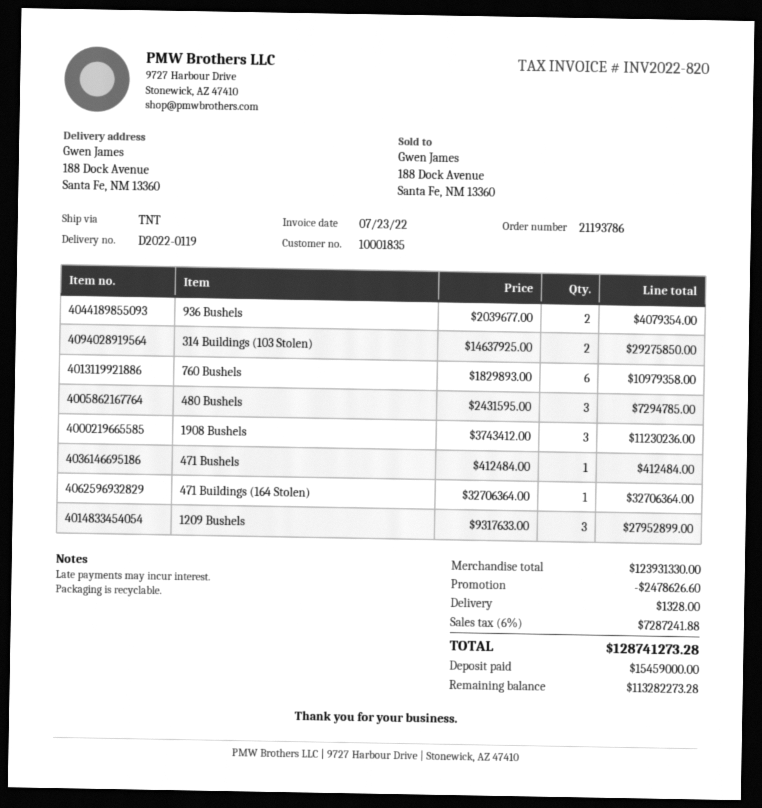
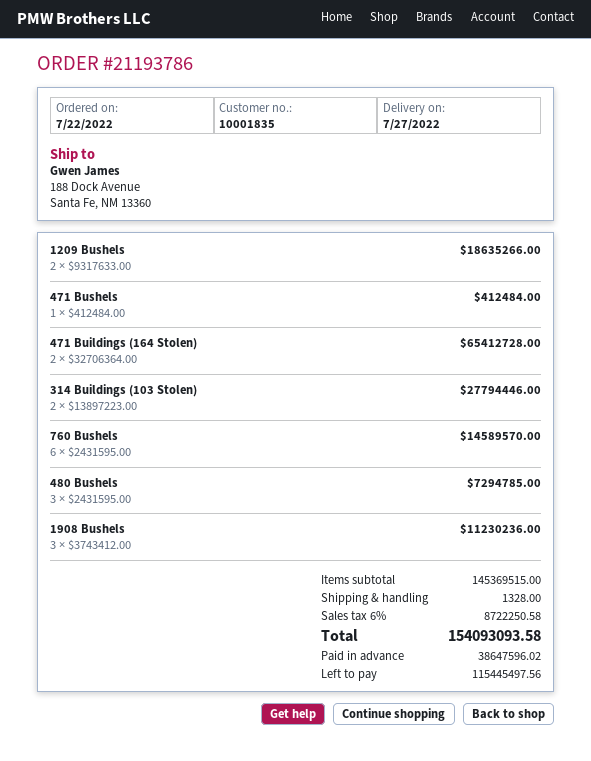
936 Bushels: 2 x 2039677.00 = 4079354.00 -> none
314 Buildings (103 Stolen): 2 x 14637925.00 = 29275850.00 -> 2 x 13897223.00 = 27794446.00
760 Bushels: 6 x 1829893.00 = 10979358.00 -> 6 x 2431595.00 = 14589570.00
471 Buildings (164 Stolen): 1 x 32706364.00 = 32706364.00 -> 2 x 32706364.00 = 65412728.00
1209 Bushels: 3 x 9317633.00 = 27952899.00 -> 2 x 9317633.00 = 18635266.00
subtotal: 123931330.00 -> 145369515.00
discount: 2478626.60 -> none
tax: 6% = 7287241.88 -> 6% = 8722250.58
total: 128741273.28 -> 154093093.58
deposit: 15459000.00 -> 38647596.02
balance: 113282273.28 -> 115445497.56

